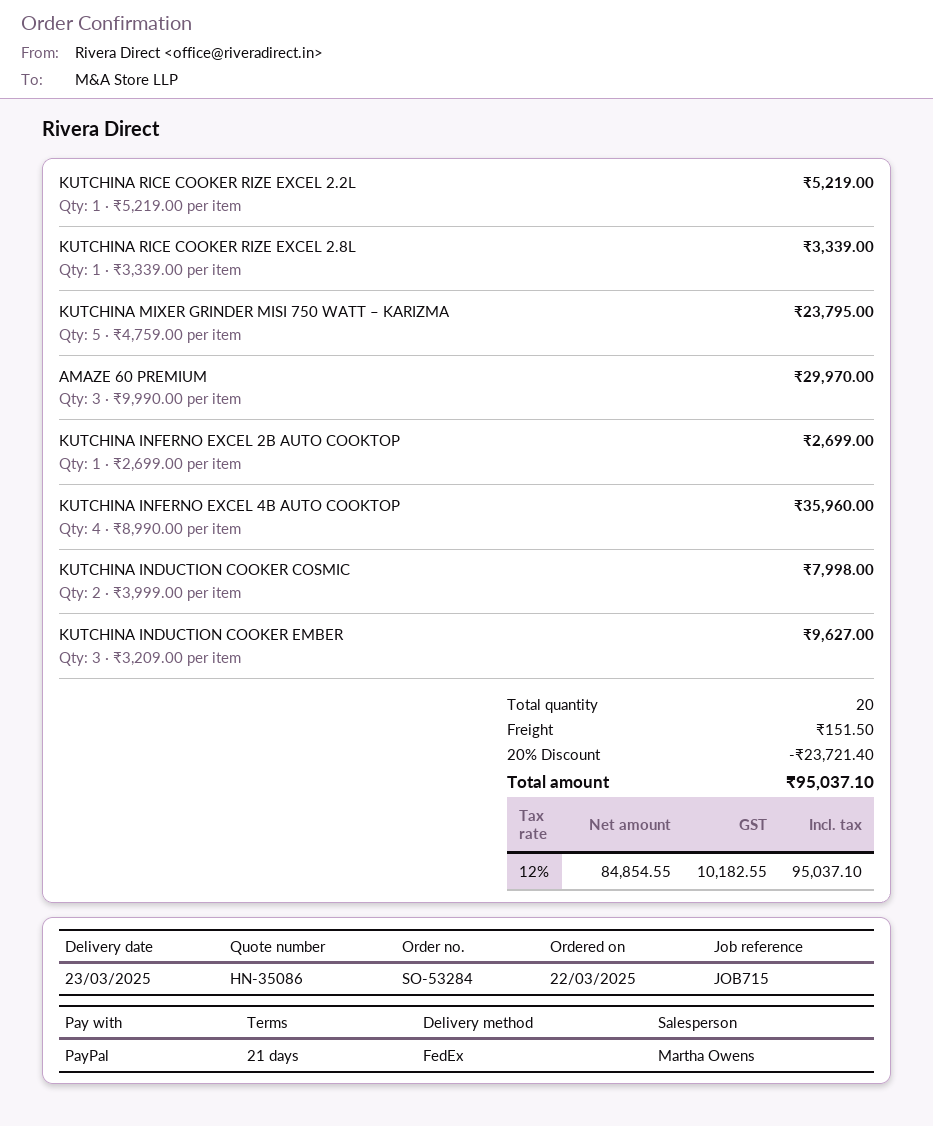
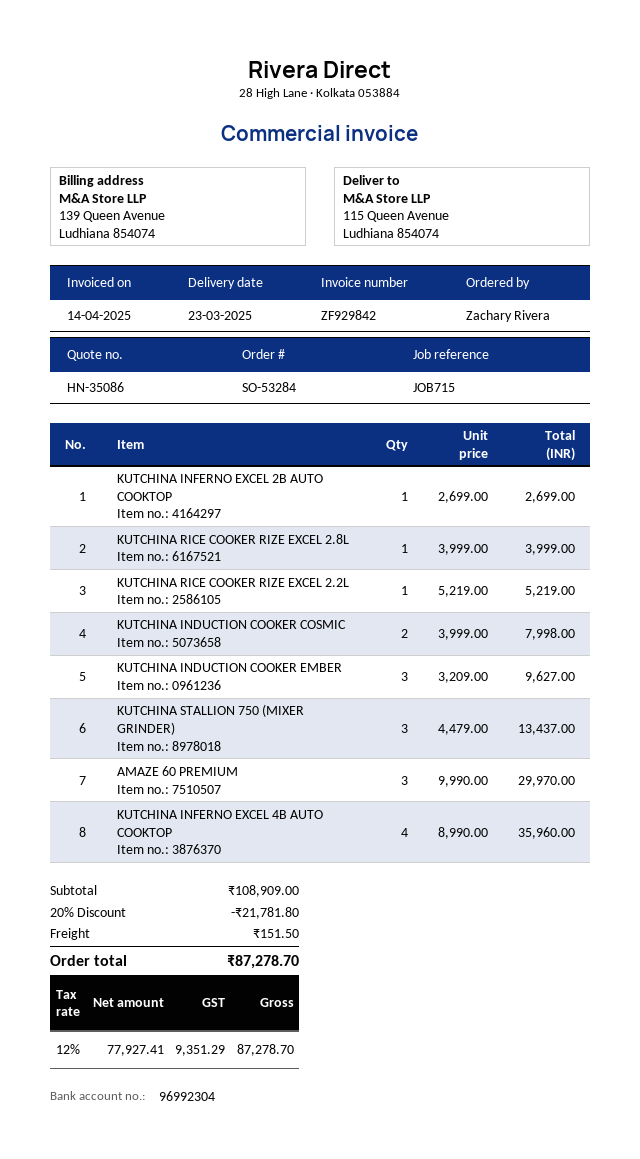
KUTCHINA RICE COOKER RIZE EXCEL 2.8L: 1 x 3339.00 = 3339.00 -> 1 x 3999.00 = 3999.00
KUTCHINA MIXER GRINDER MISI 750 WATT – KARIZMA: 5 x 4759.00 = 23795.00 -> none
KUTCHINA STALLION 750 (MIXER GRINDER): none -> 3 x 4479.00 = 13437.00
discount: 20% = 23721.40 -> 20% = 21781.80
net: 84854.55 -> 77927.41
tax: 12% = 10182.55 -> 12% = 9351.29
total: 95037.10 -> 87278.70

